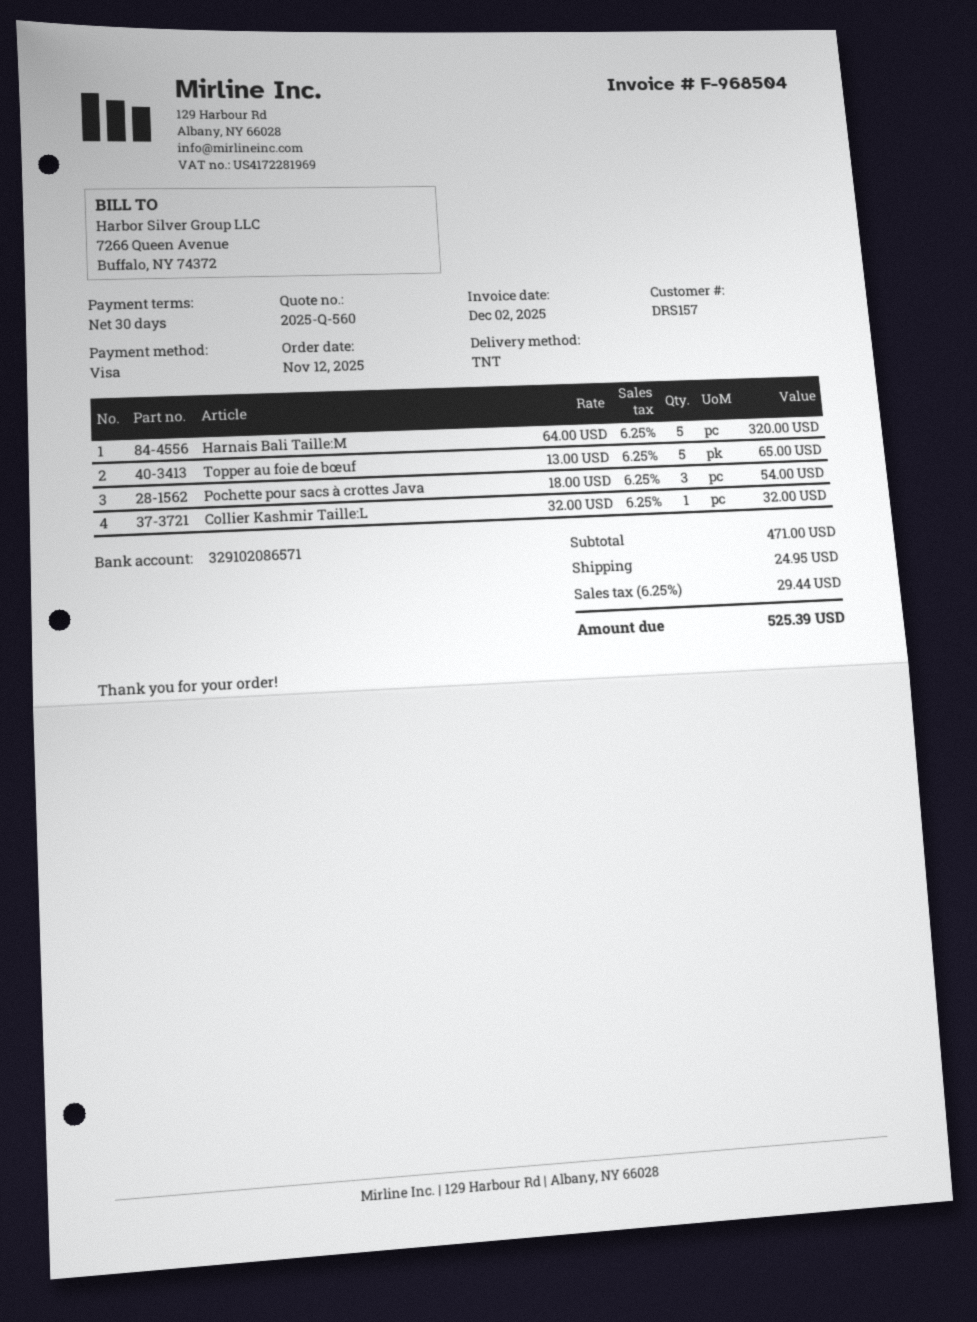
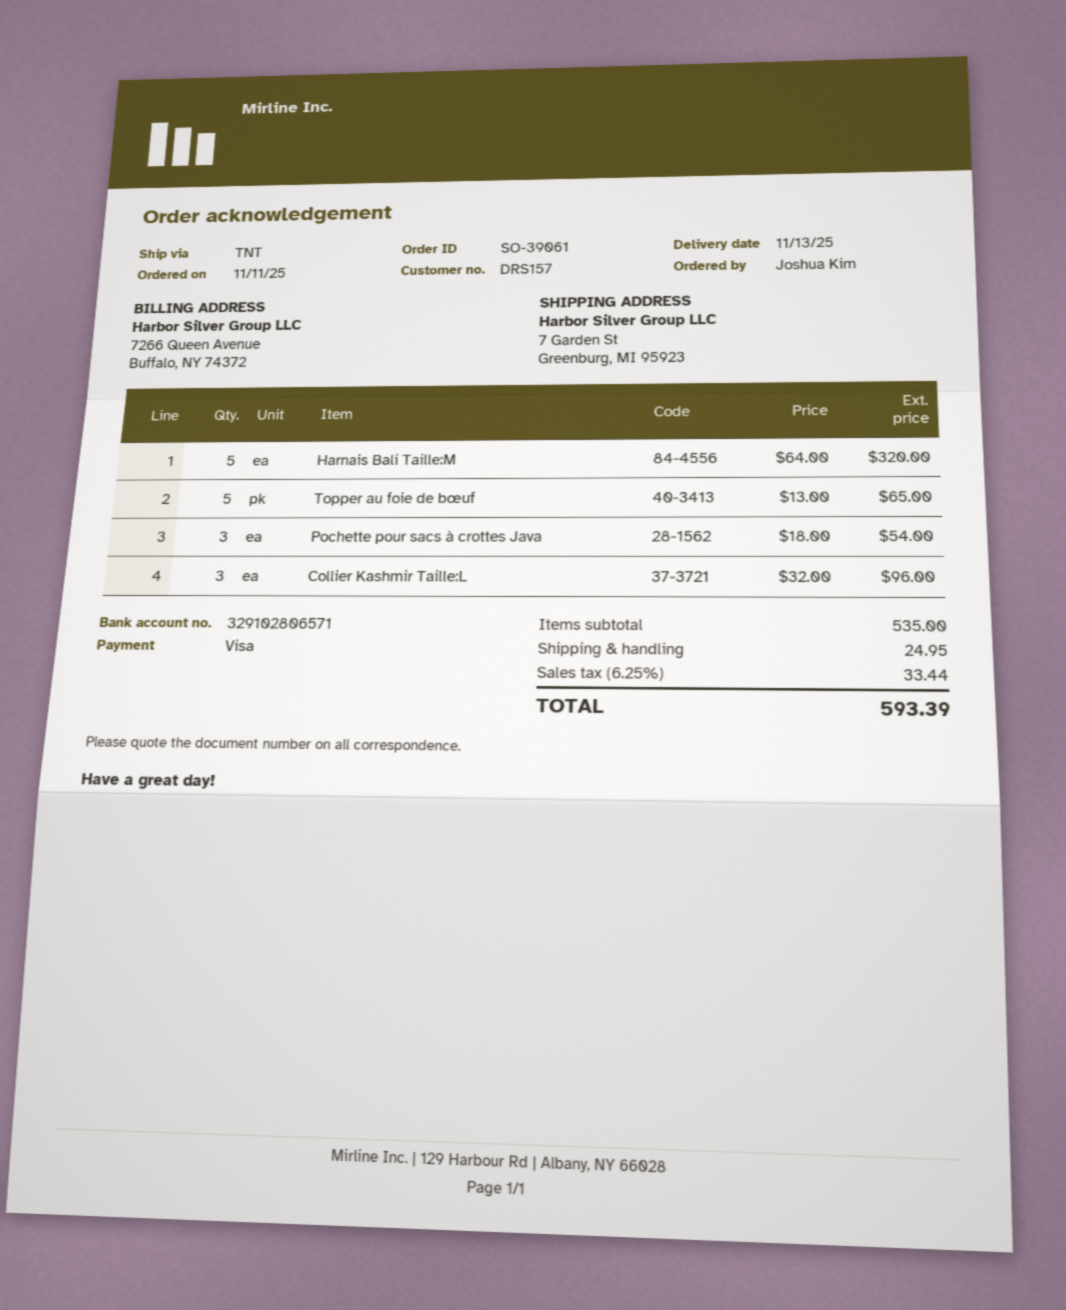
order date: 2025-11-12 -> 2025-11-11
bank account: 329102086571 -> 329102806571
Collier Kashmir Taille:L: 1 x 32.00 = 32.00 -> 3 x 32.00 = 96.00
subtotal: 471.00 -> 535.00
tax: 6.25% = 29.44 -> 6.25% = 33.44
total: 525.39 -> 593.39

